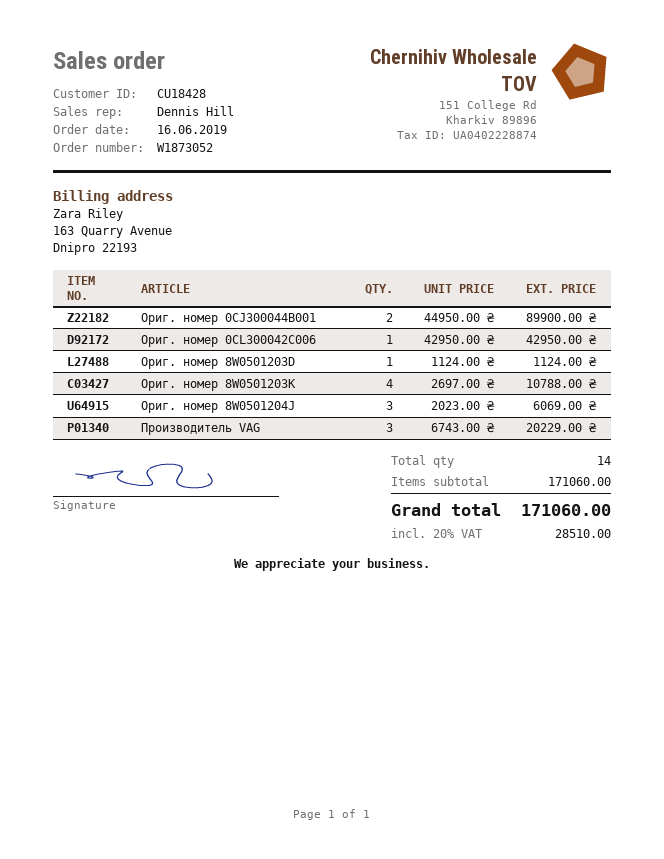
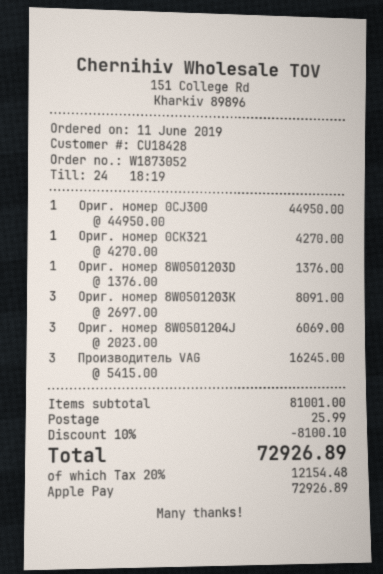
order date: 2019-06-16 -> 2019-06-11
Ориг. номер 0CJ300044B001: 2 x 44950.00 = 89900.00 -> 1 x 44950.00 = 44950.00
Ориг. номер 0CL300042C006: 1 x 42950.00 = 42950.00 -> none
Ориг. номер 8W0501203D: 1 x 1124.00 = 1124.00 -> 1 x 1376.00 = 1376.00
Ориг. номер 8W0501203K: 4 x 2697.00 = 10788.00 -> 3 x 2697.00 = 8091.00
Производитель VAG: 3 x 6743.00 = 20229.00 -> 3 x 5415.00 = 16245.00
Ориг. номер 0CK321: none -> 1 x 4270.00 = 4270.00
subtotal: 171060.00 -> 81001.00
discount: none -> 10% = 8100.10
shipping: none -> 25.99
tax: 20% = 28510.00 -> 20% = 12154.48
total: 171060.00 -> 72926.89

